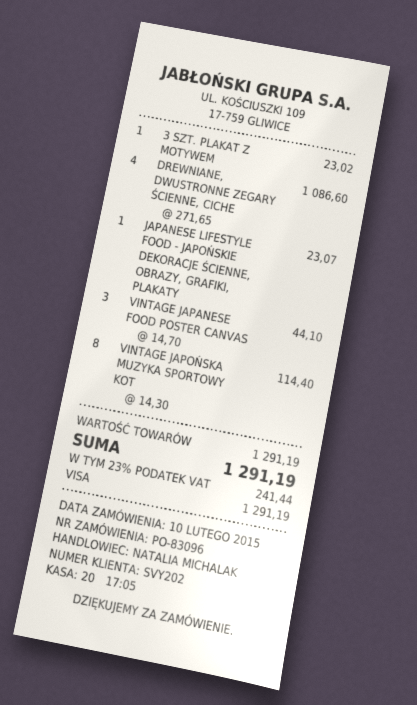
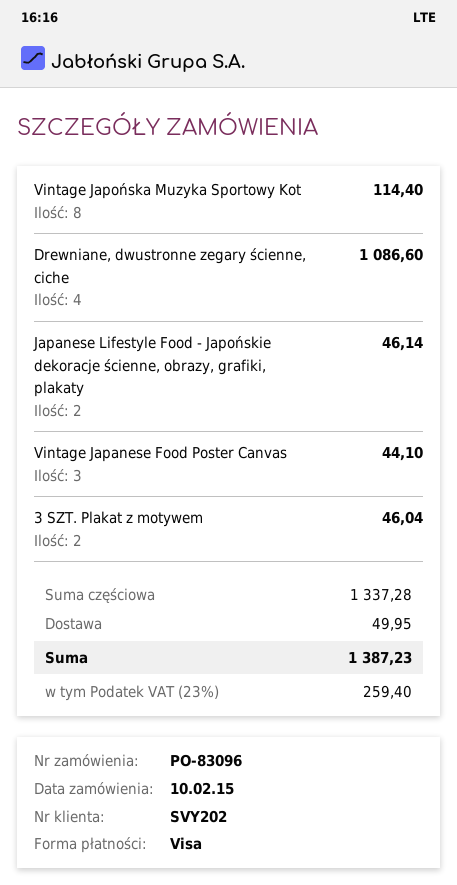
3 SZT. PLAKAT Z MOTYWEM: 1 for 23.02 -> 2 for 46.04
JAPANESE LIFESTYLE FOOD - JAPOŃSKIE DEKORACJE ŚCIENNE, OBRAZY, GRAFIKI, PLAKATY: 1 for 23.07 -> 2 for 46.14
subtotal: 1291.19 -> 1337.28
shipping: none -> 49.95
tax: 23% = 241.44 -> 23% = 259.40
total: 1291.19 -> 1387.23

